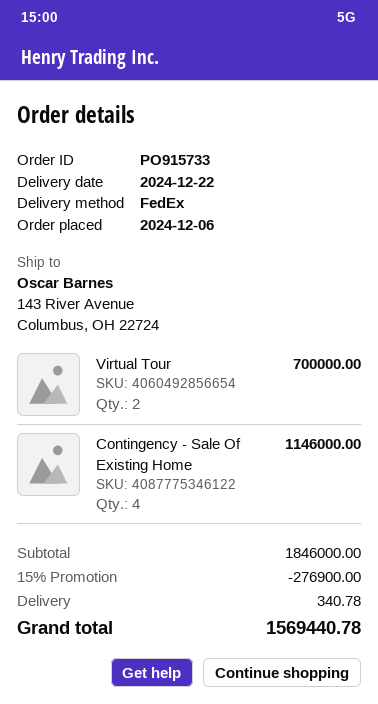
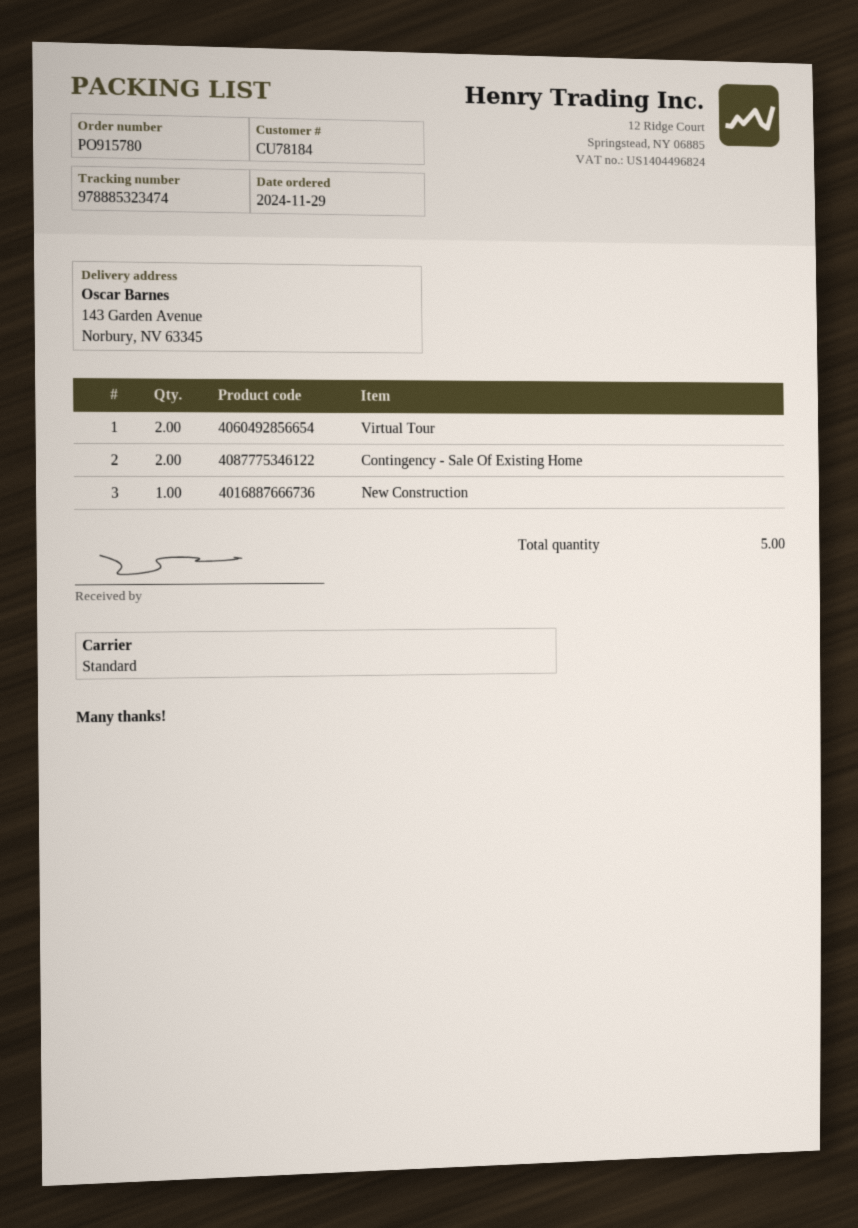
order number: PO915733 -> PO915780
order date: 2024-12-06 -> 2024-11-29
shipping method: FedEx -> standard
ship to: 143 River Avenue, Columbus, OH 22724 -> 143 Garden Avenue, Norbury, NV 63345
Contingency - Sale Of Existing Home: 4 -> 2
New Construction: none -> 1

